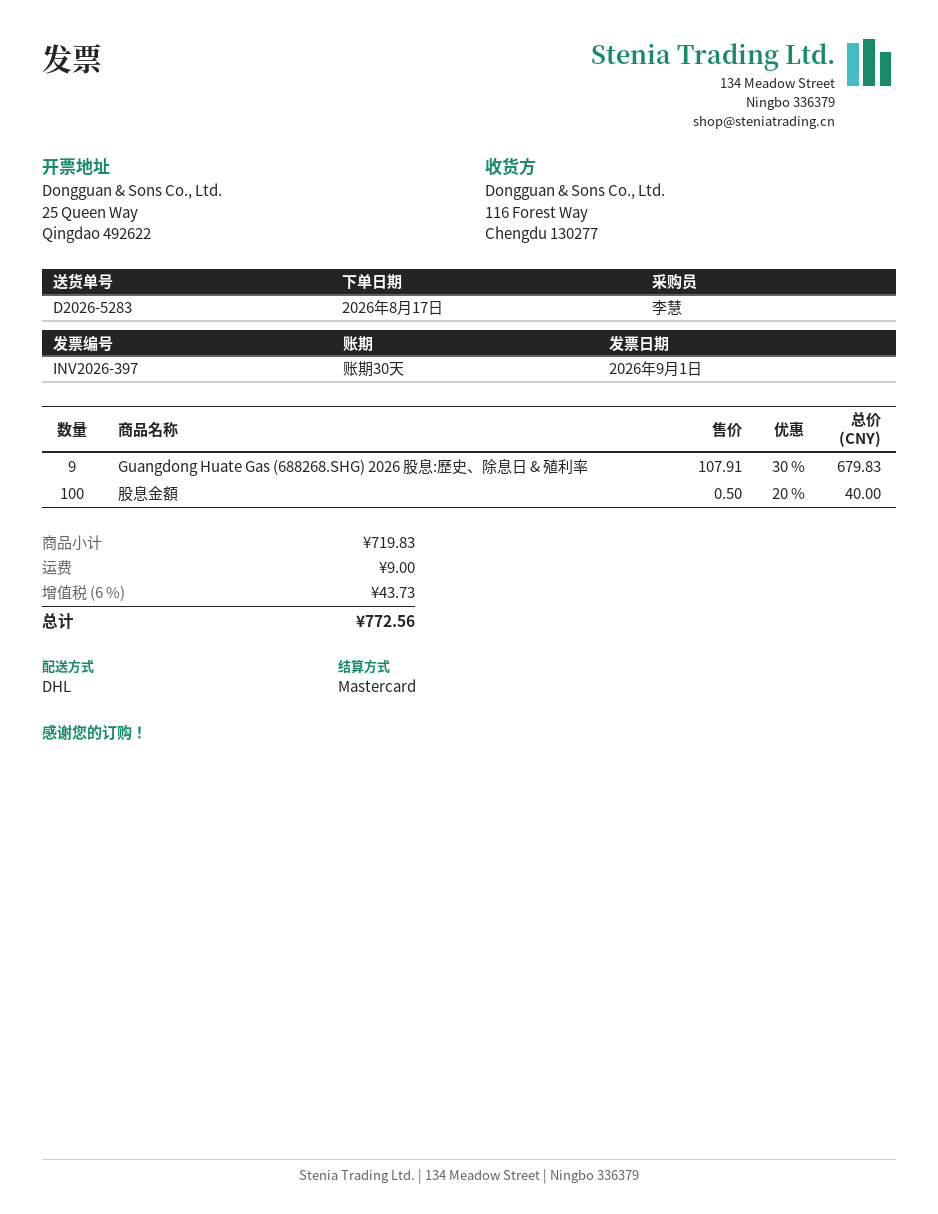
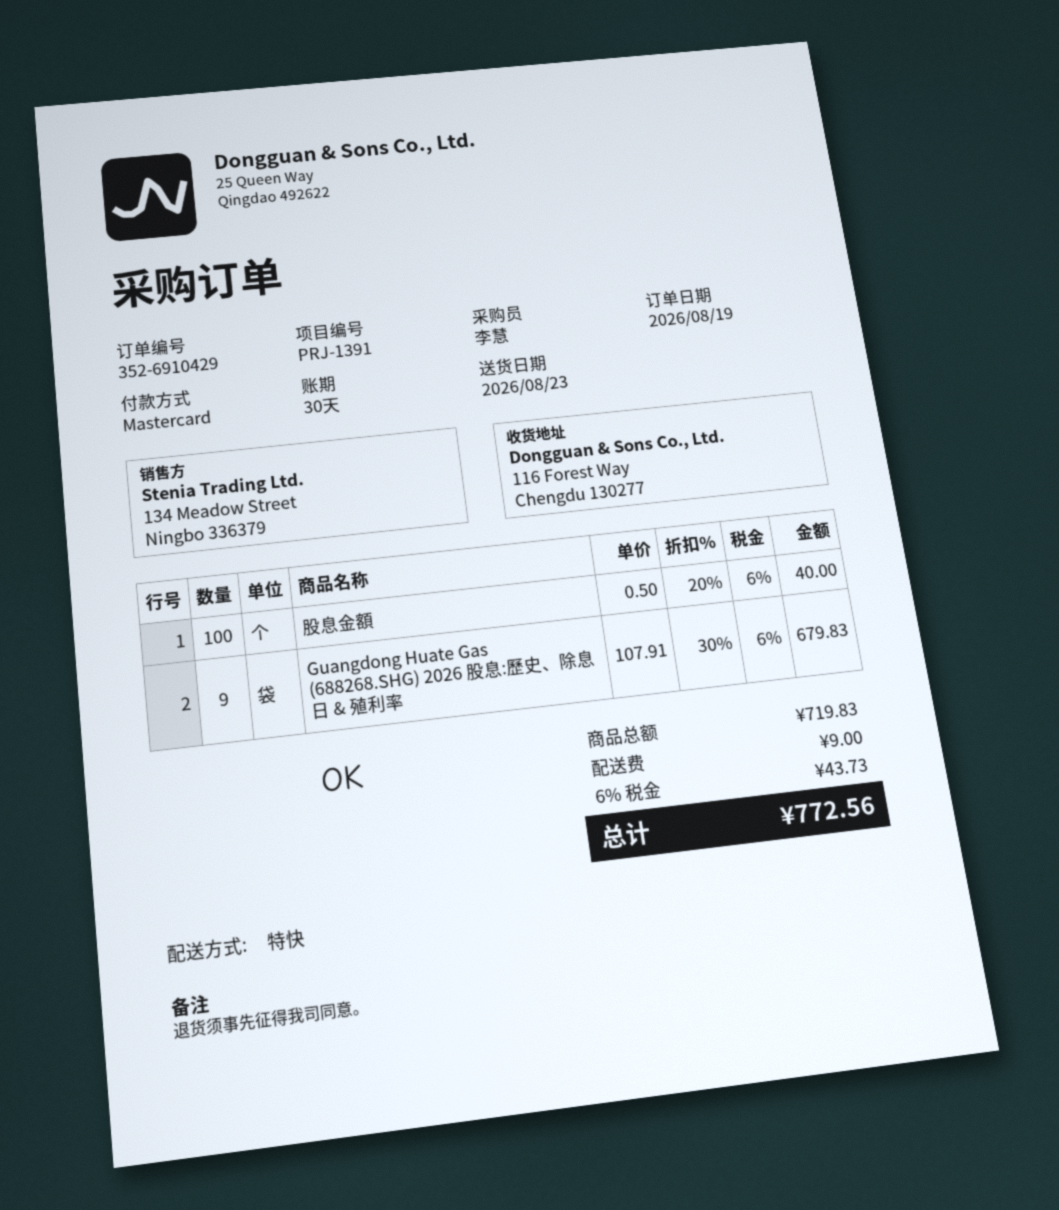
order date: 2026-08-17 -> 2026-08-19
shipping method: DHL -> express

